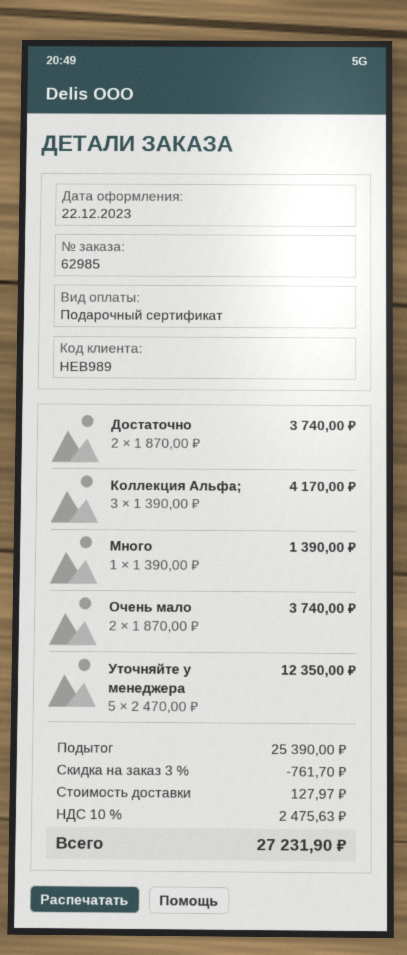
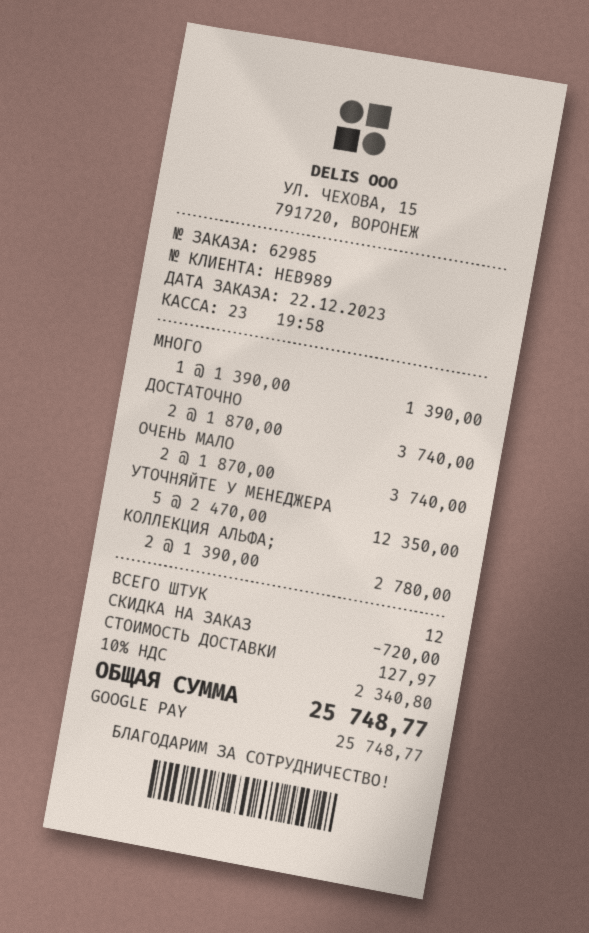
payment method: gift card -> Google Pay
Коллекция Альфа;: 3 x 1390.00 = 4170.00 -> 2 x 1390.00 = 2780.00
discount: 761.70 -> 720.00
tax: 10% = 2475.63 -> 10% = 2340.80
total: 27231.90 -> 25748.77

